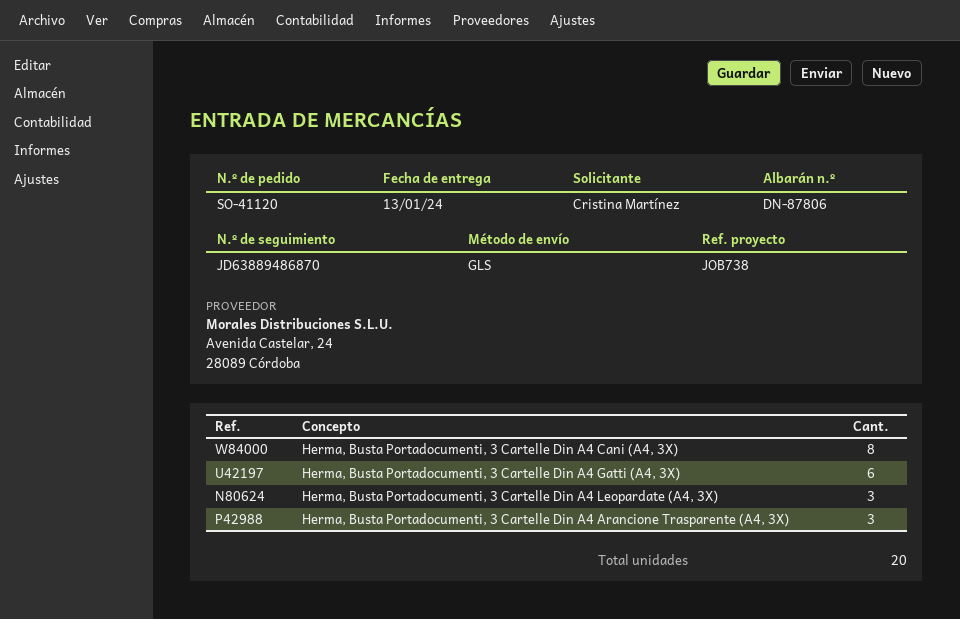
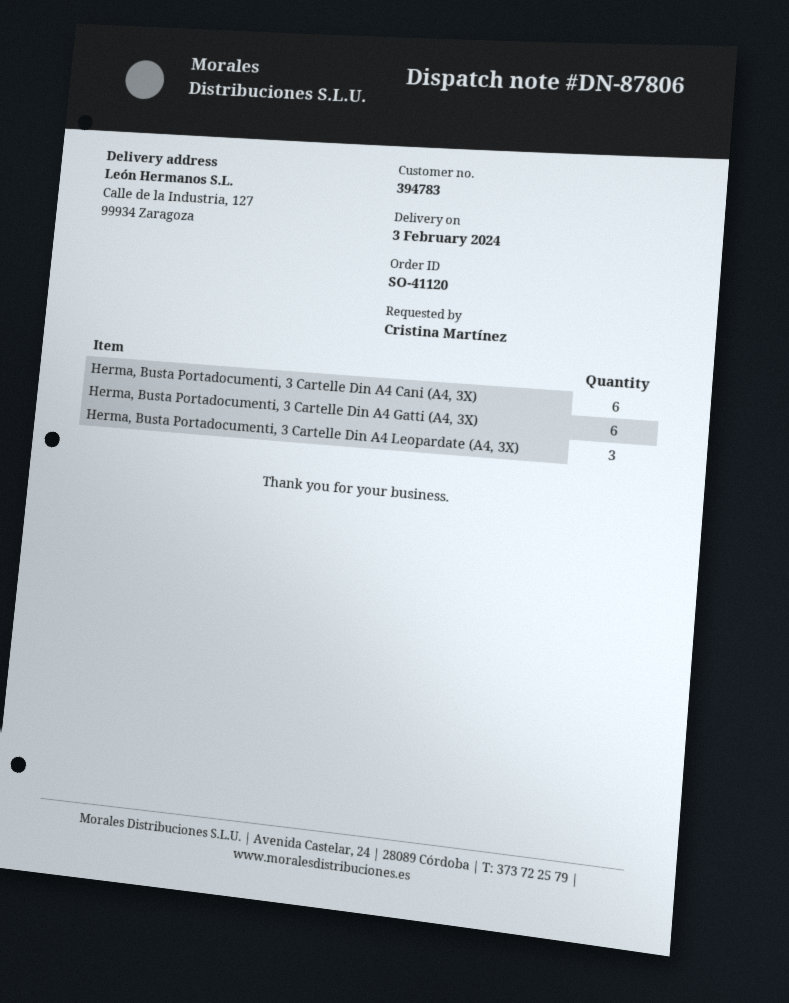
delivery date: 2024-01-13 -> 2024-02-03
Herma, Busta Portadocumenti, 3 Cartelle Din A4 Cani (A4, 3X): 8 -> 6
Herma, Busta Portadocumenti, 3 Cartelle Din A4 Arancione Trasparente (A4, 3X): 3 -> none

